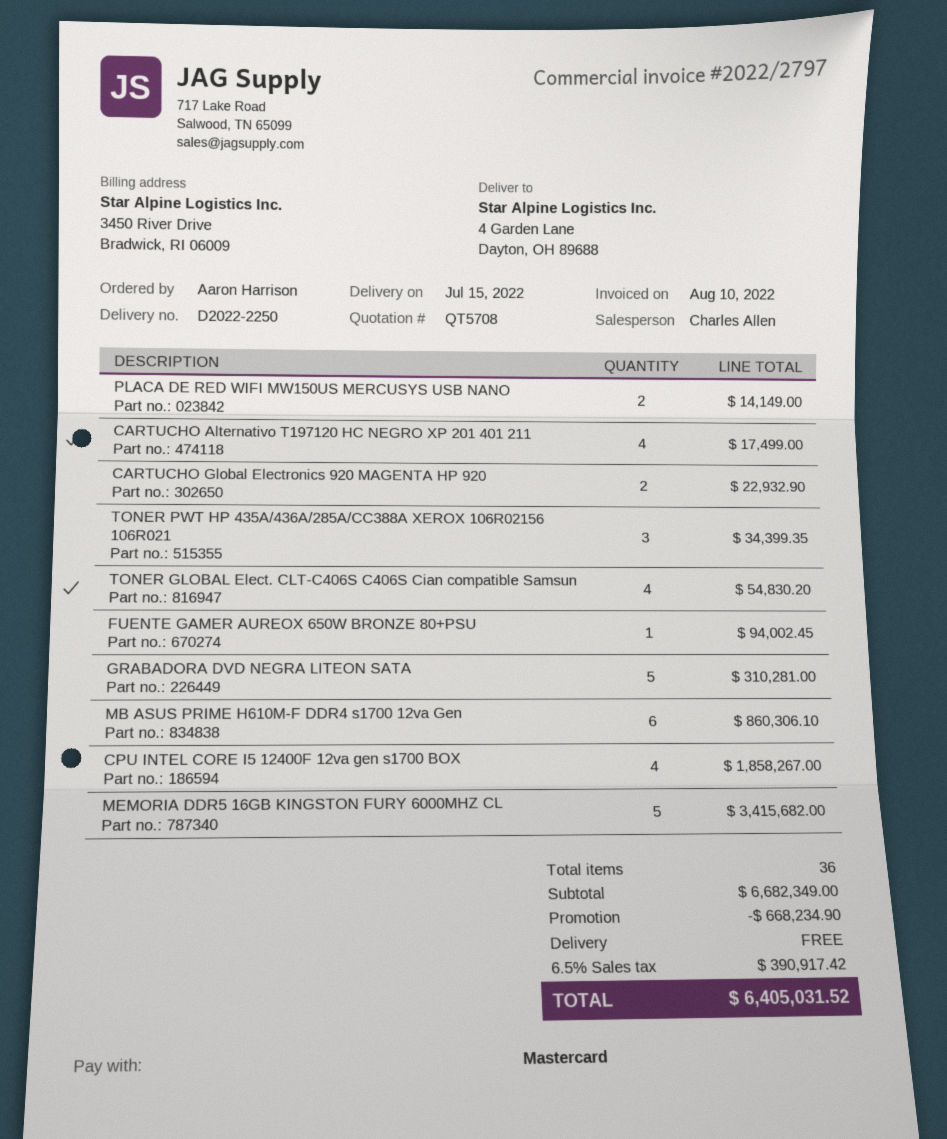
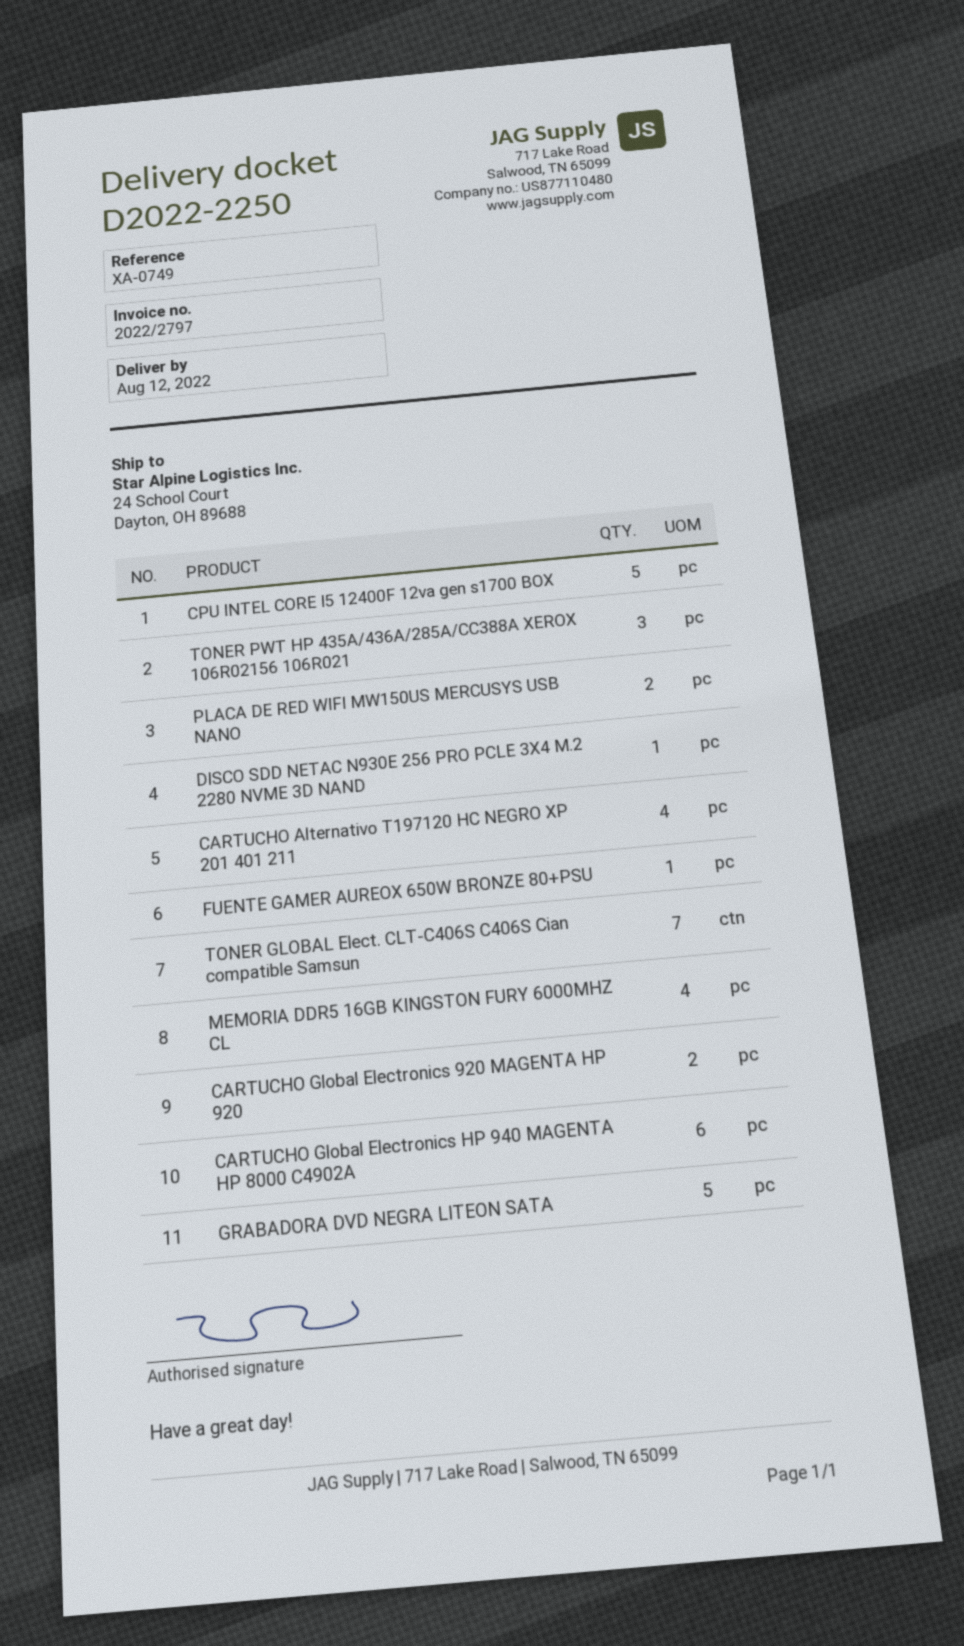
delivery date: 2022-07-15 -> 2022-08-12
ship to: 4 Garden Lane, Dayton, OH 89688 -> 24 School Court, Dayton, OH 89688
TONER GLOBAL Elect. CLT-C406S C406S Cian compatible Samsun: 4 -> 7
MB ASUS PRIME H610M-F DDR4 s1700 12va Gen: 6 -> none
CPU INTEL CORE I5 12400F 12va gen s1700 BOX: 4 -> 5
MEMORIA DDR5 16GB KINGSTON FURY 6000MHZ CL: 5 -> 4
DISCO SDD NETAC N930E 256 PRO PCLE 3X4 M.2 2280 NVME 3D NAND: none -> 1
CARTUCHO Global Electronics HP 940 MAGENTA HP 8000 C4902A: none -> 6

